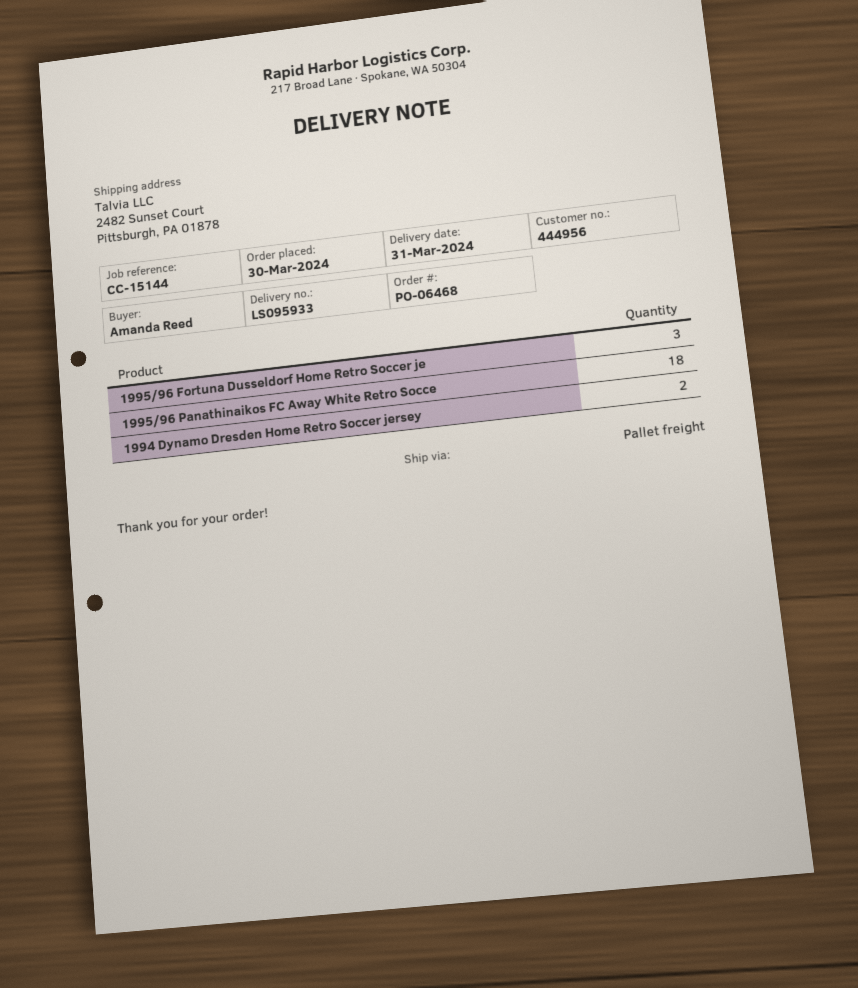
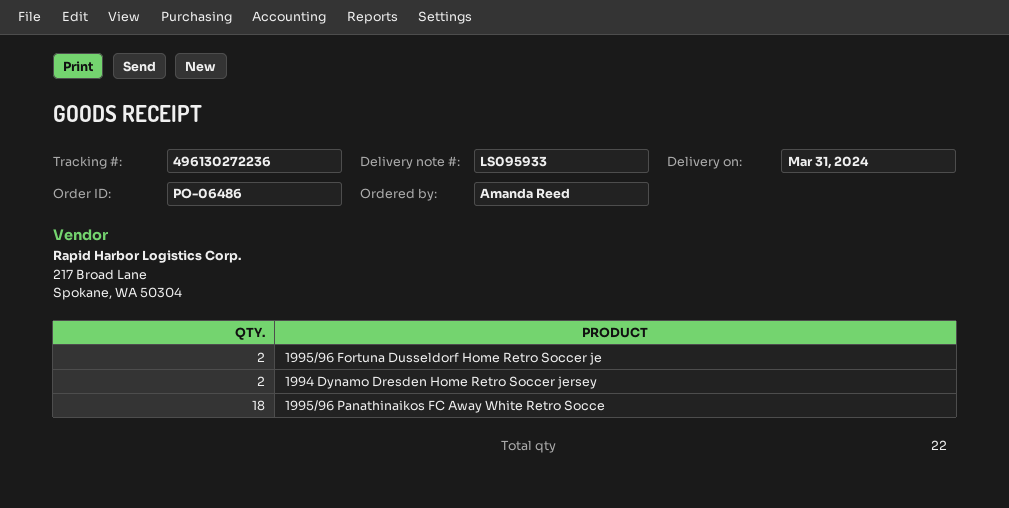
order number: PO-06468 -> PO-06486
1995/96 Fortuna Dusseldorf Home Retro Soccer je: 3 -> 2

